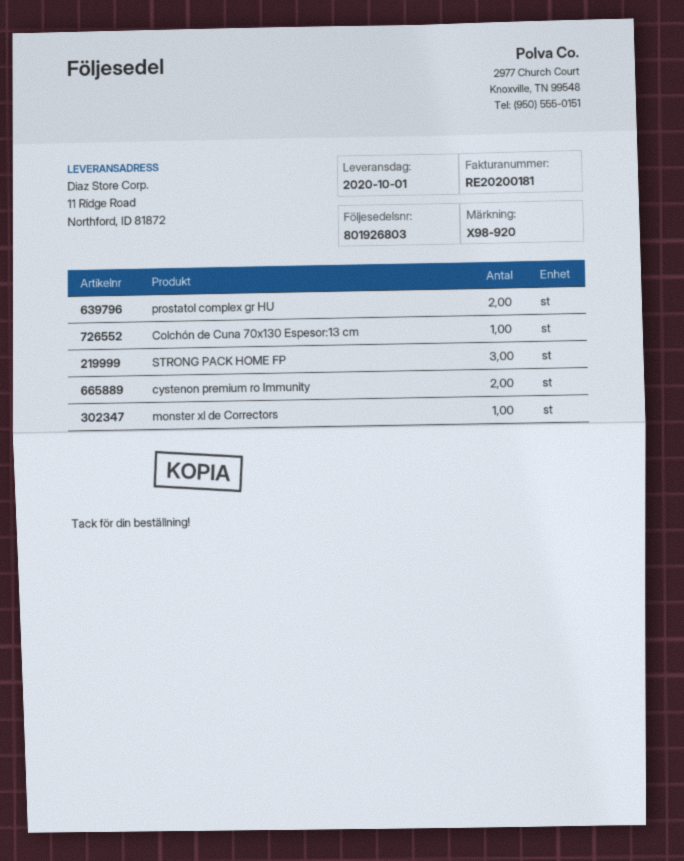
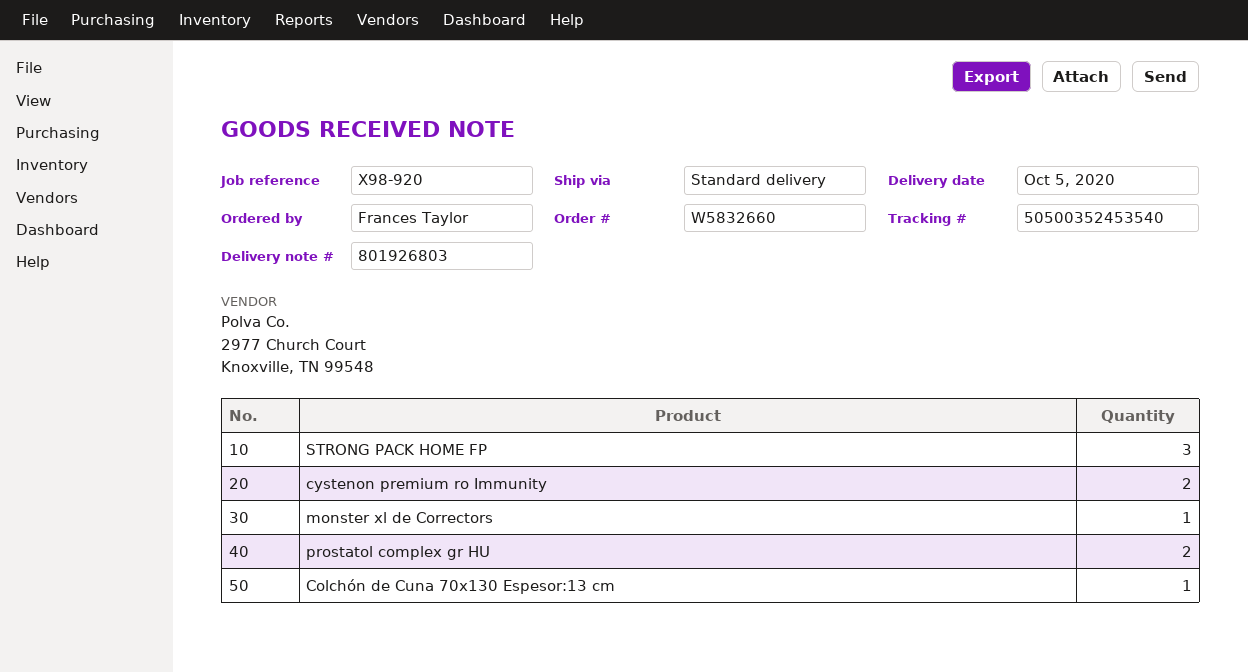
delivery date: 2020-10-01 -> 2020-10-05

